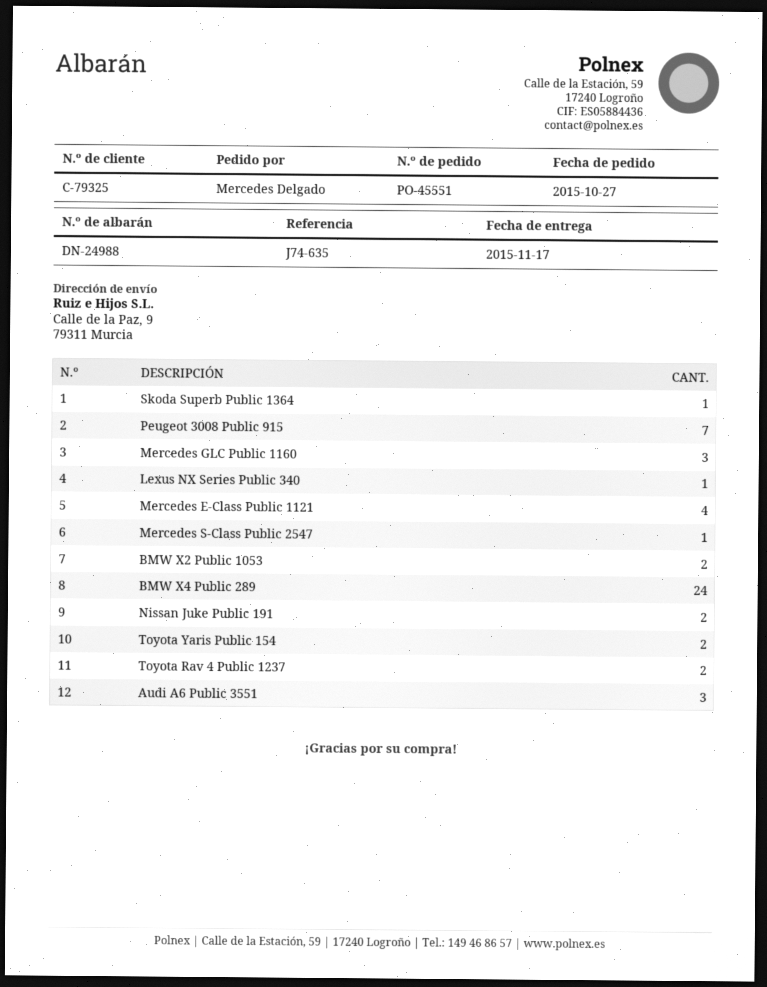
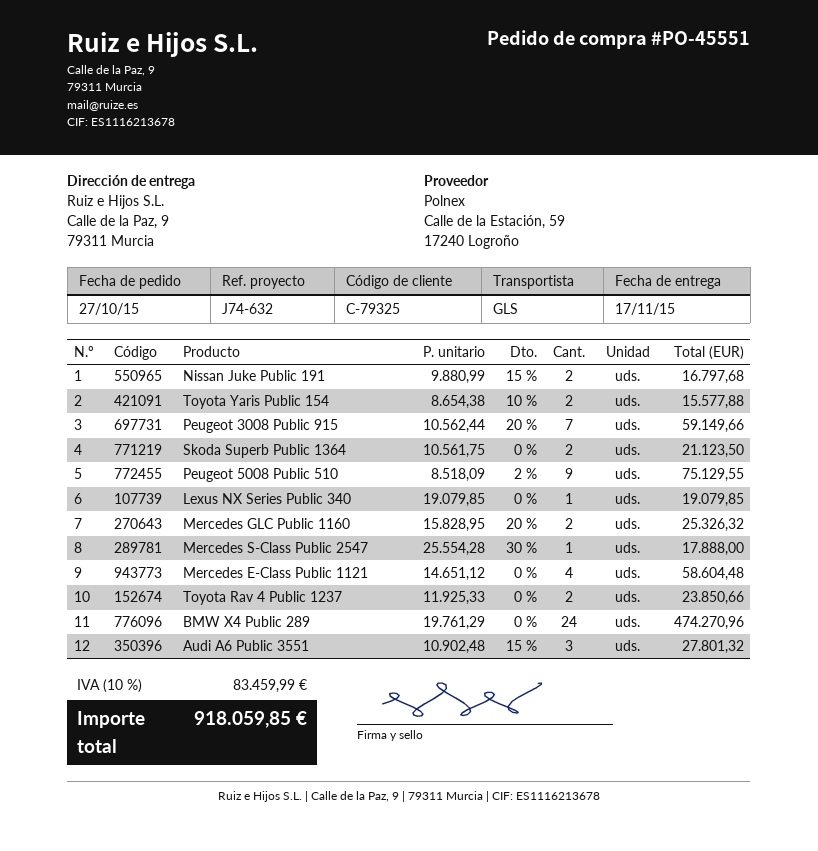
reference: J74-635 -> J74-632
Skoda Superb Public 1364: 1 -> 2
Mercedes GLC Public 1160: 3 -> 2
BMW X2 Public 1053: 2 -> none
Peugeot 5008 Public 510: none -> 9

